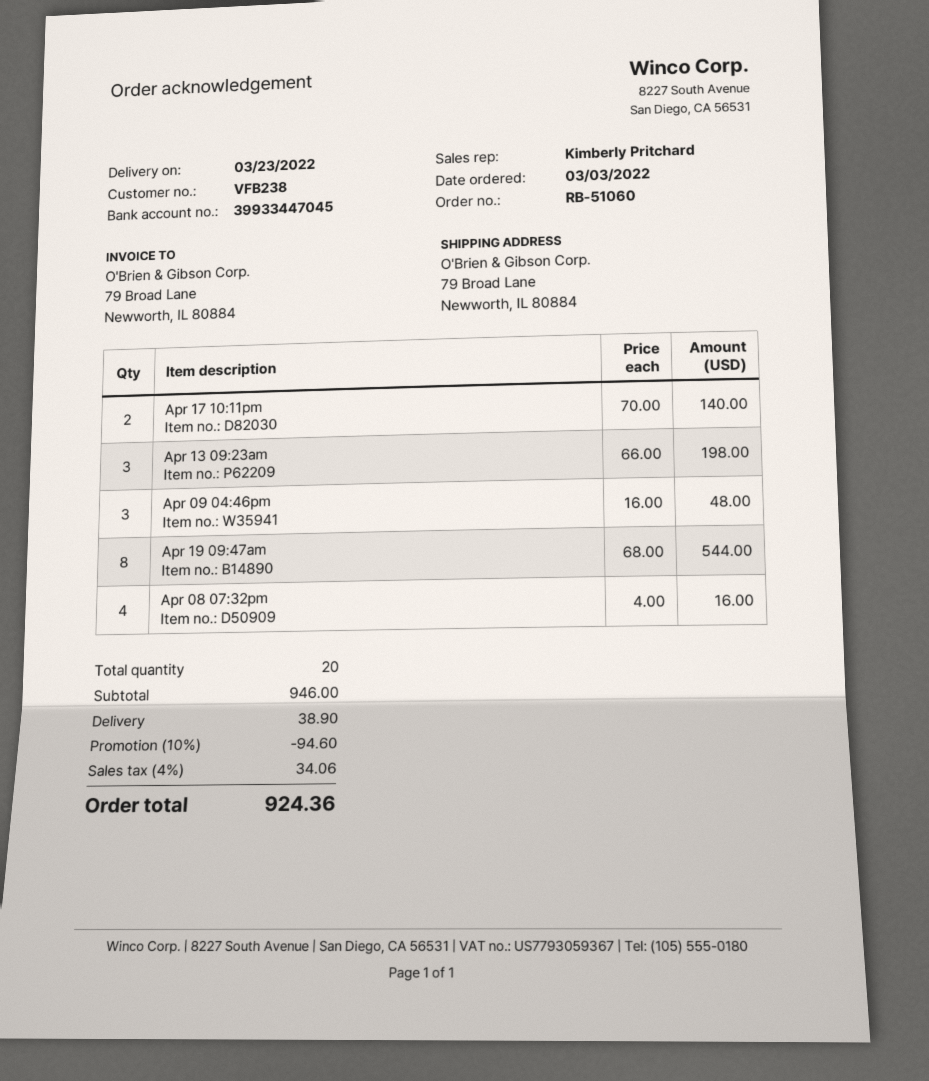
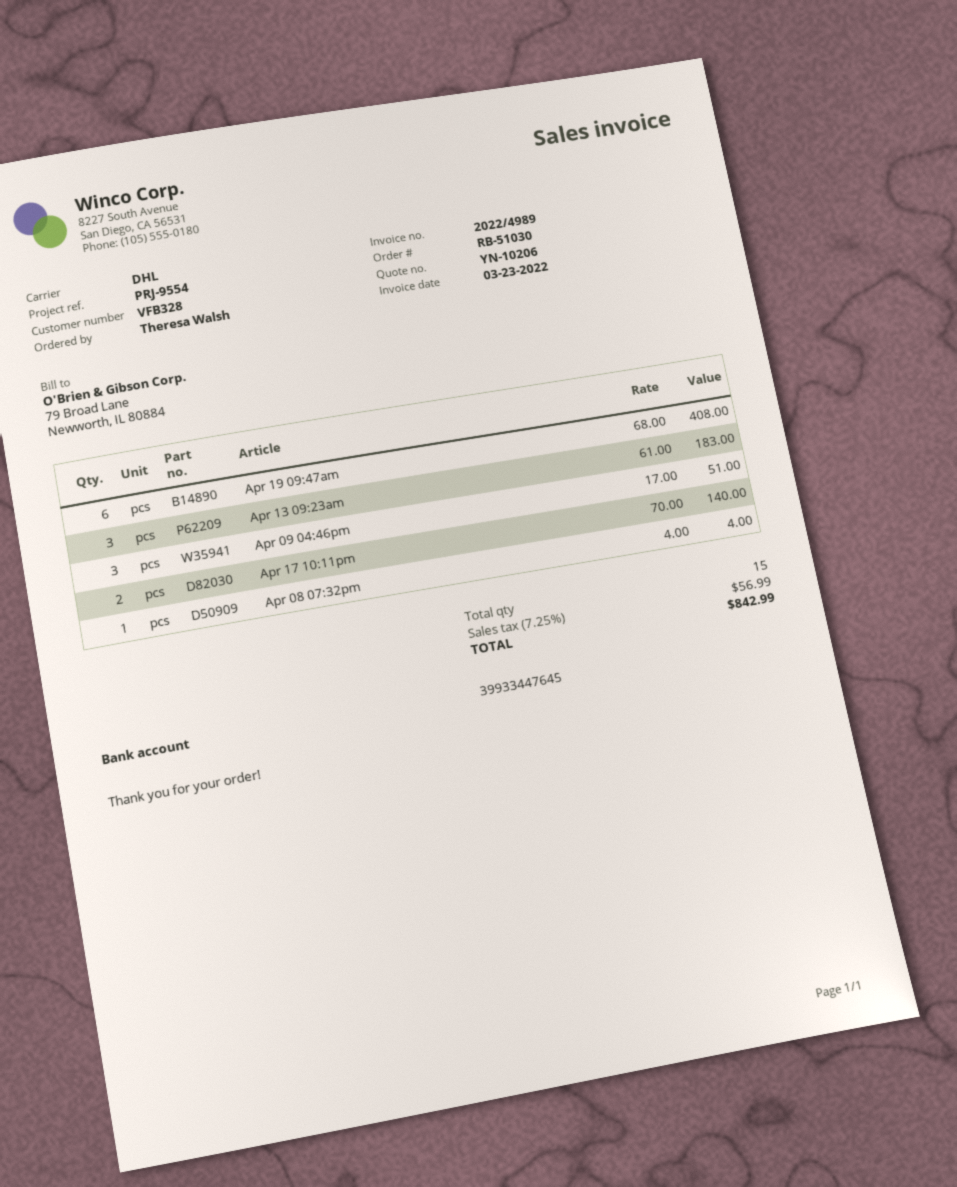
order number: RB-51060 -> RB-51030
customer number: VFB238 -> VFB328
bank account: 39933447045 -> 39933447645
Apr 13 09:23am: 3 x 66.00 = 198.00 -> 3 x 61.00 = 183.00
Apr 09 04:46pm: 3 x 16.00 = 48.00 -> 3 x 17.00 = 51.00
Apr 19 09:47am: 8 x 68.00 = 544.00 -> 6 x 68.00 = 408.00
Apr 08 07:32pm: 4 x 4.00 = 16.00 -> 1 x 4.00 = 4.00
total quantity: 20 -> 15
discount: 10% = 94.60 -> none
shipping: 38.90 -> none
tax: 4% = 34.06 -> 7.25% = 56.99
total: 924.36 -> 842.99

